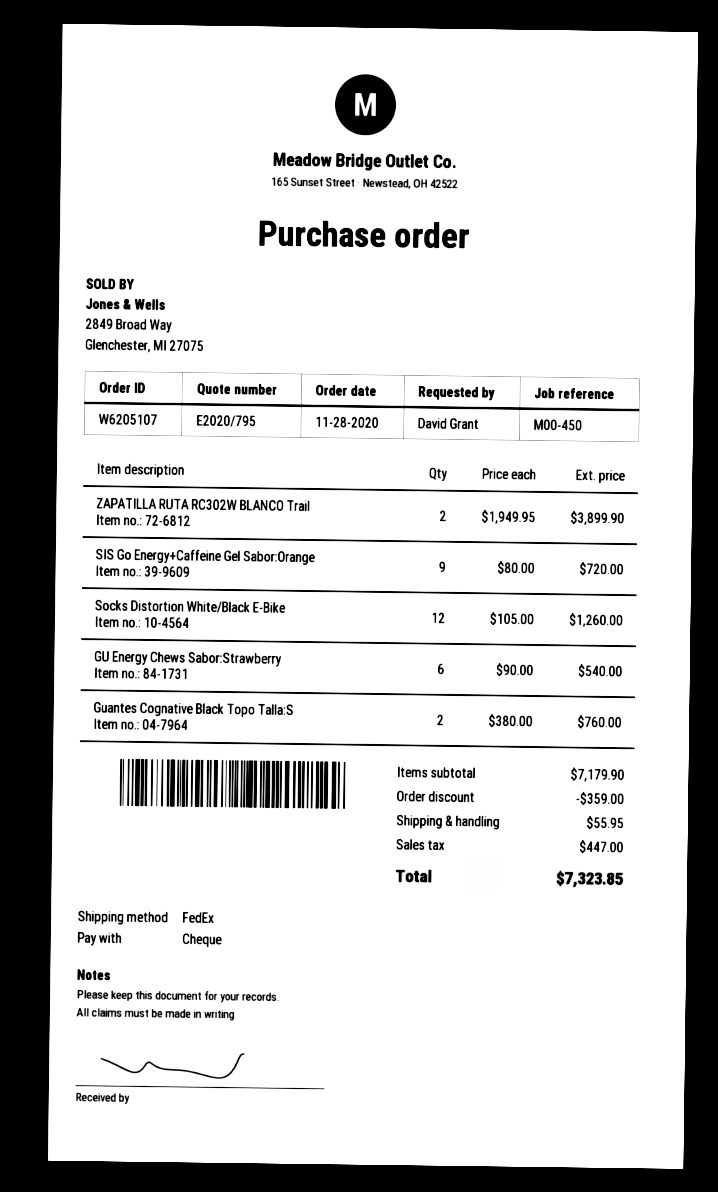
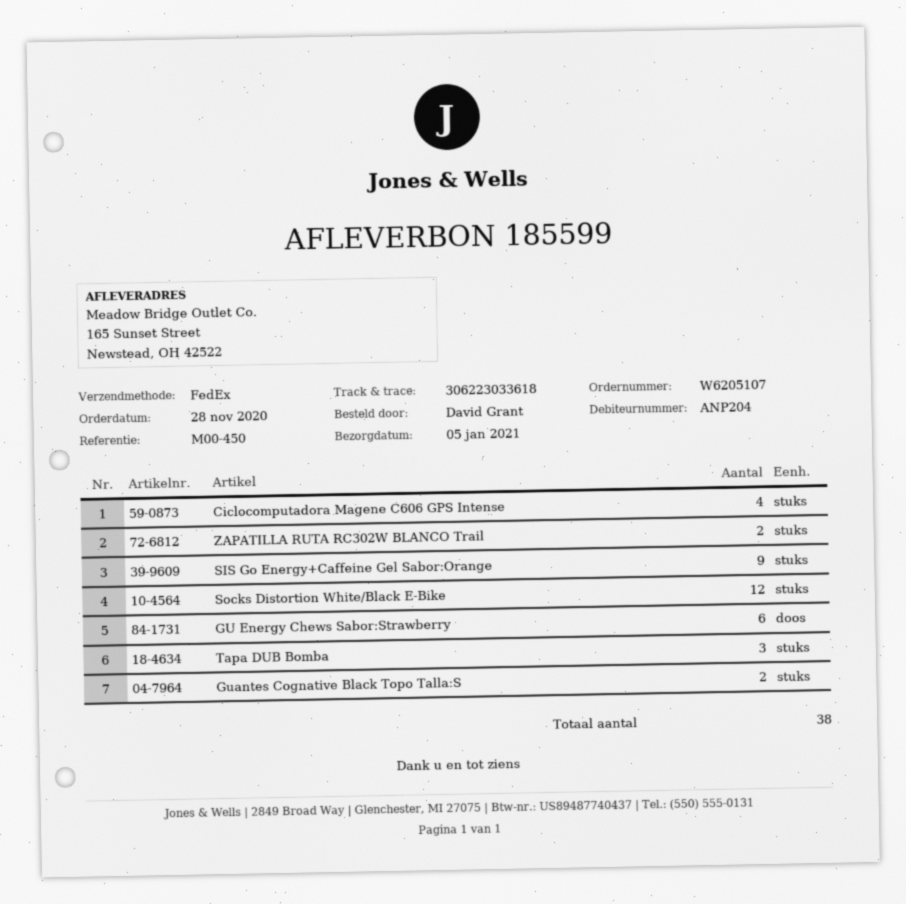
Ciclocomputadora Magene C606 GPS Intense: none -> 4
Tapa DUB Bomba: none -> 3

